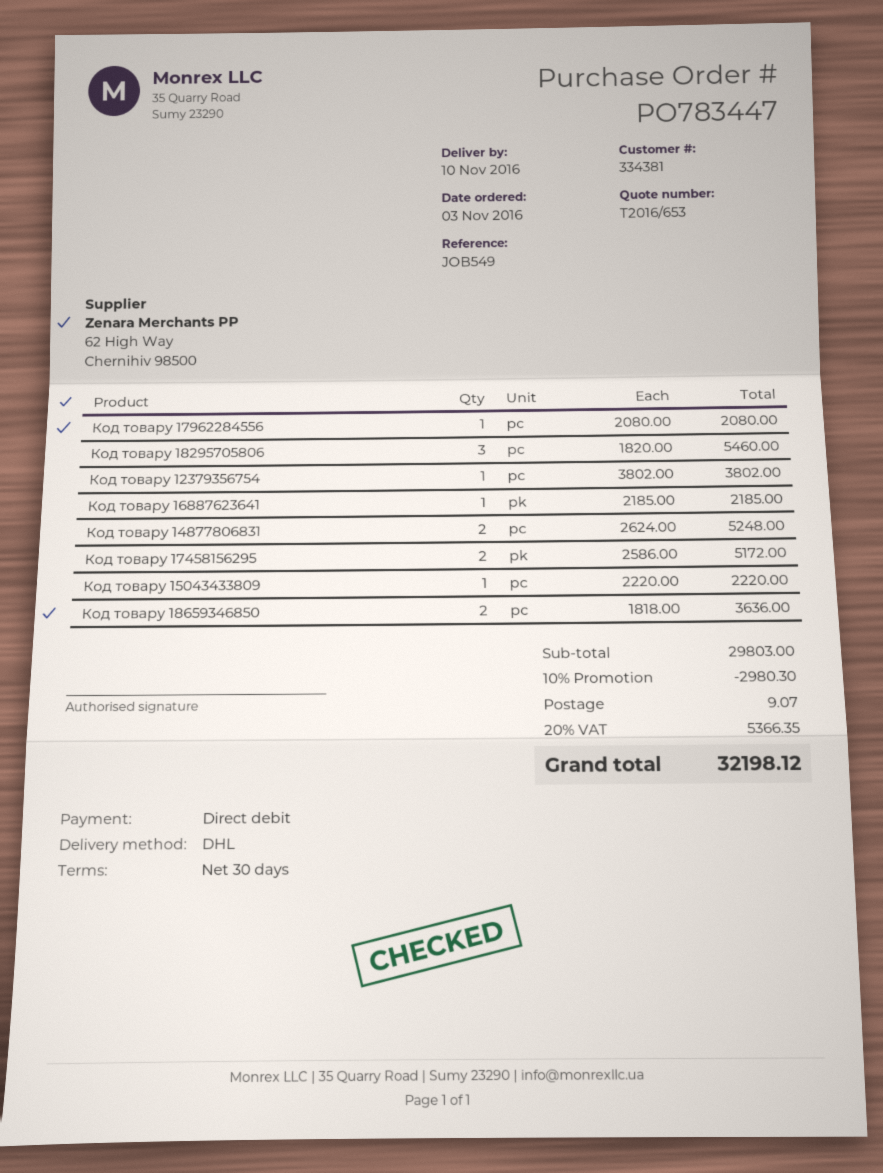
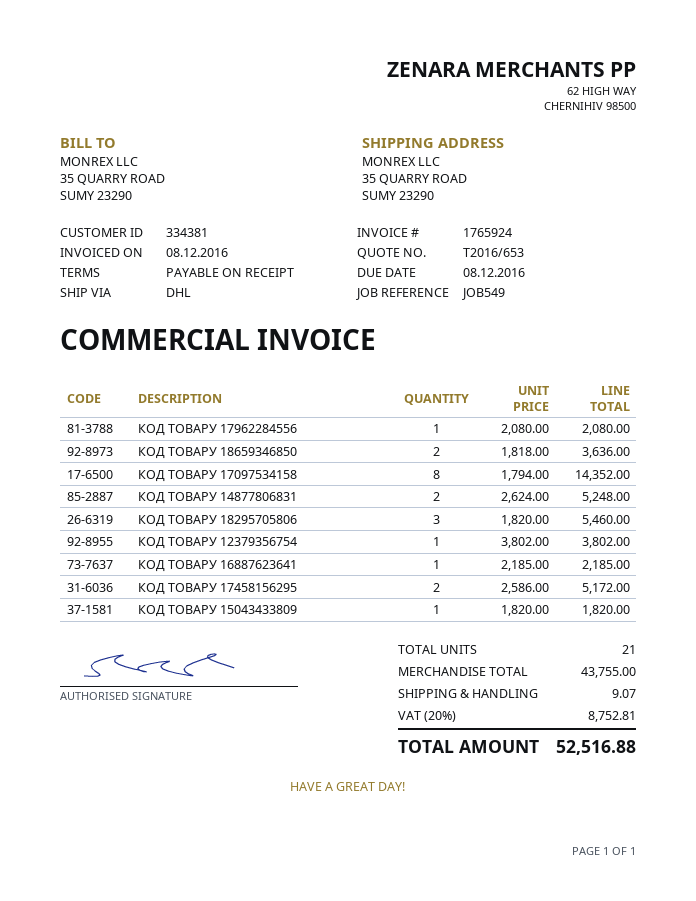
payment terms: 30 days -> on receipt
Код товару 15043433809: 1 x 2220.00 = 2220.00 -> 1 x 1820.00 = 1820.00
КОД ТОВАРУ 17097534158: none -> 8 x 1794.00 = 14352.00
subtotal: 29803.00 -> 43755.00
discount: 10% = 2980.30 -> none
tax: 20% = 5366.35 -> 20% = 8752.81
total: 32198.12 -> 52516.88

